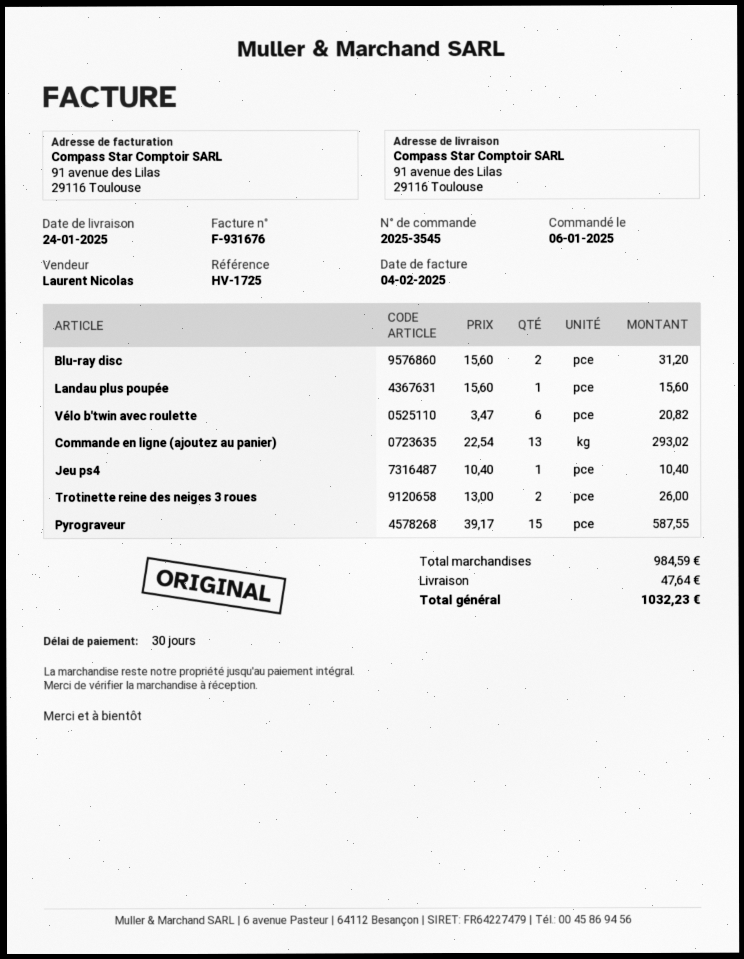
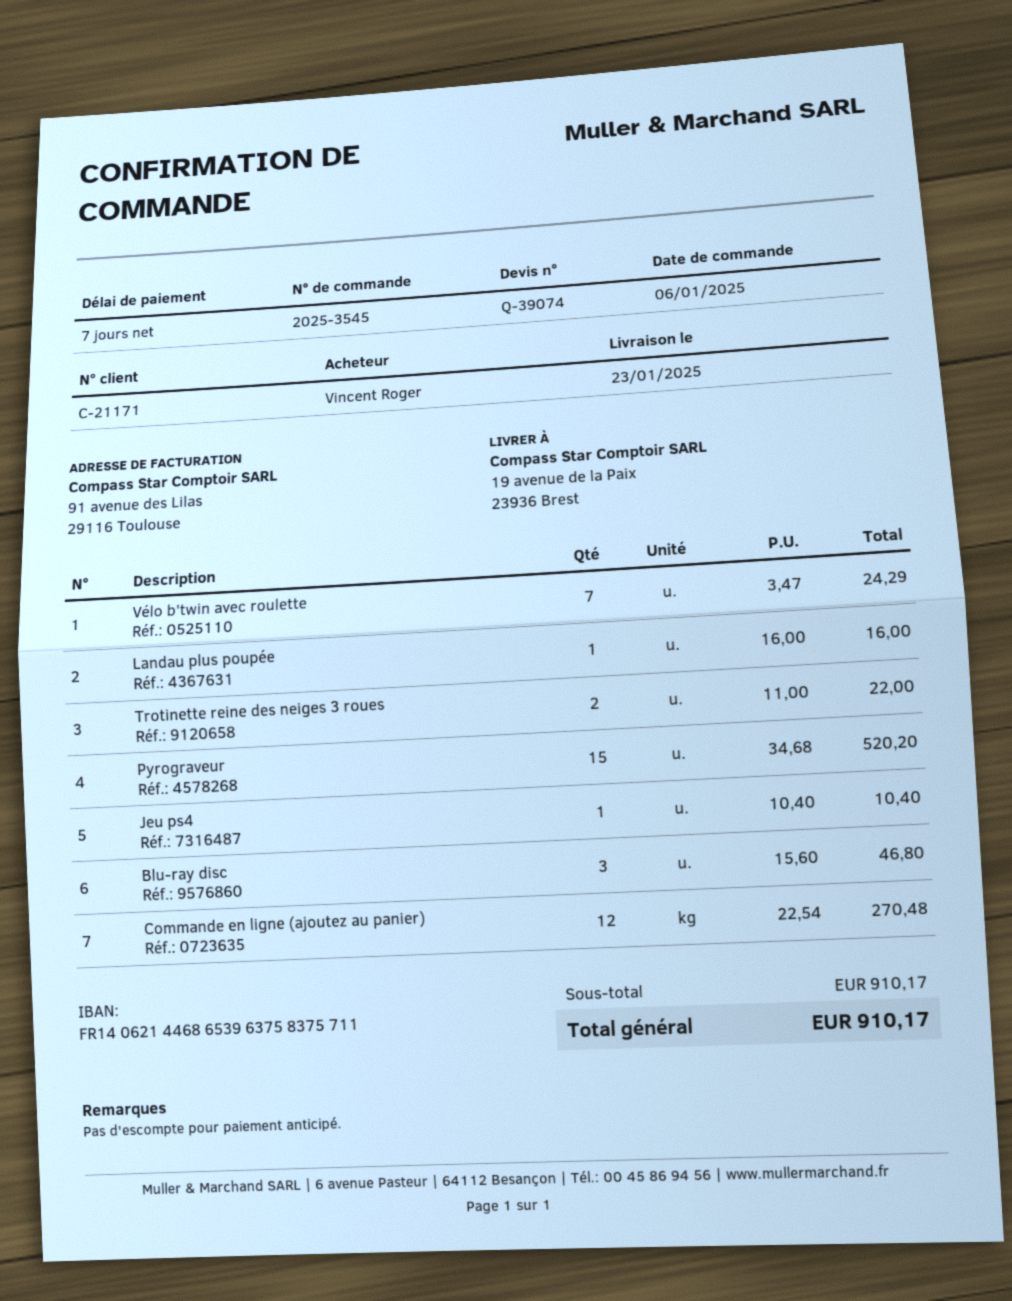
delivery date: 2025-01-24 -> 2025-01-23
payment terms: 30 days -> 7 days
ship to: 91 avenue des Lilas, 29116 Toulouse -> 19 avenue de la Paix, 23936 Brest
Blu-ray disc: 2 x 15.60 = 31.20 -> 3 x 15.60 = 46.80
Landau plus poupée: 1 x 15.60 = 15.60 -> 1 x 16.00 = 16.00
Vélo b'twin avec roulette: 6 x 3.47 = 20.82 -> 7 x 3.47 = 24.29
Commande en ligne (ajoutez au panier): 13 x 22.54 = 293.02 -> 12 x 22.54 = 270.48
Trotinette reine des neiges 3 roues: 2 x 13.00 = 26.00 -> 2 x 11.00 = 22.00
Pyrograveur: 15 x 39.17 = 587.55 -> 15 x 34.68 = 520.20
subtotal: 984.59 -> 910.17
shipping: 47.64 -> none
total: 1032.23 -> 910.17

